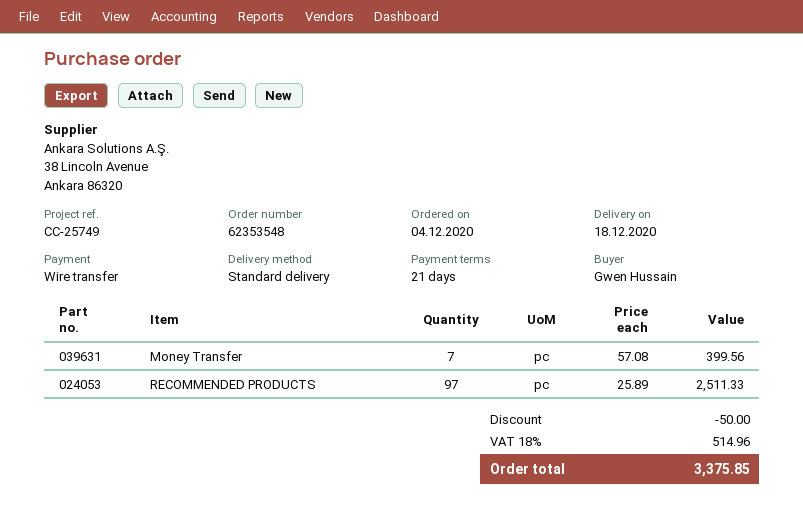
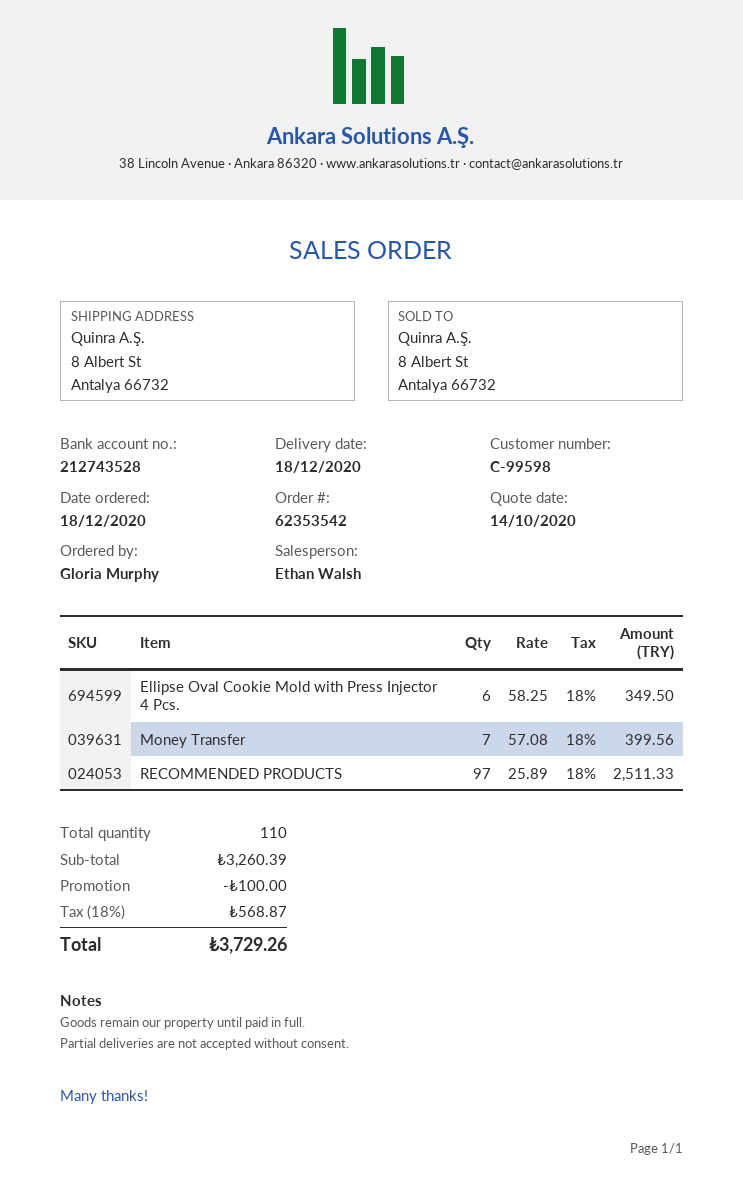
order number: 62353548 -> 62353542
order date: 2020-12-04 -> 2020-12-18
ordered by: Gwen Hussain -> Gloria Murphy
Ellipse Oval Cookie Mold with Press Injector 4 Pcs.: none -> 6 x 58.25 = 349.50
discount: 50.00 -> 100.00
tax: 18% = 514.96 -> 18% = 568.87
total: 3375.85 -> 3729.26

